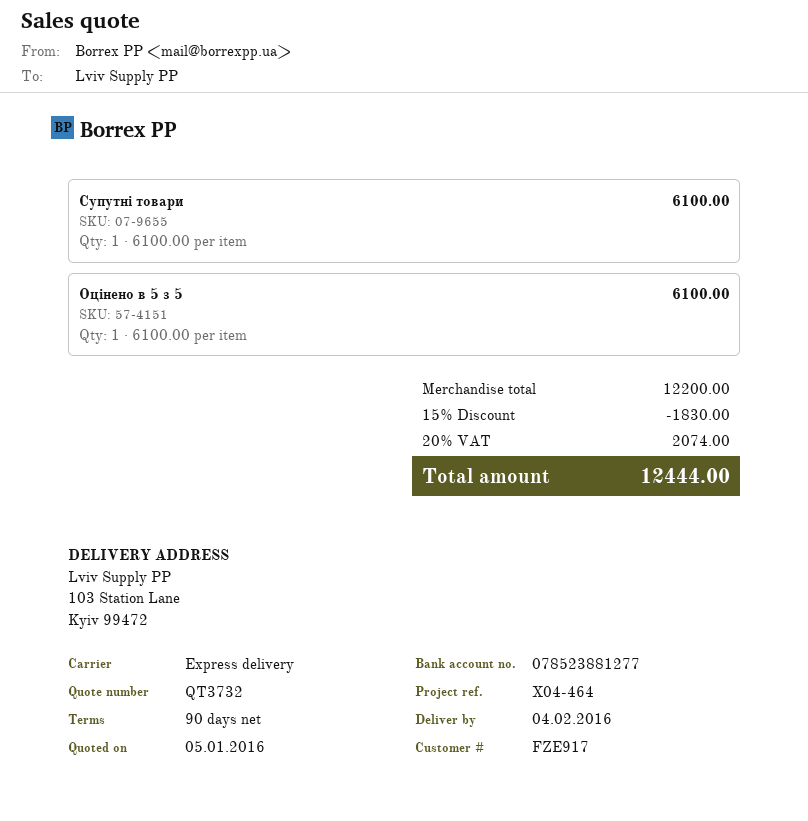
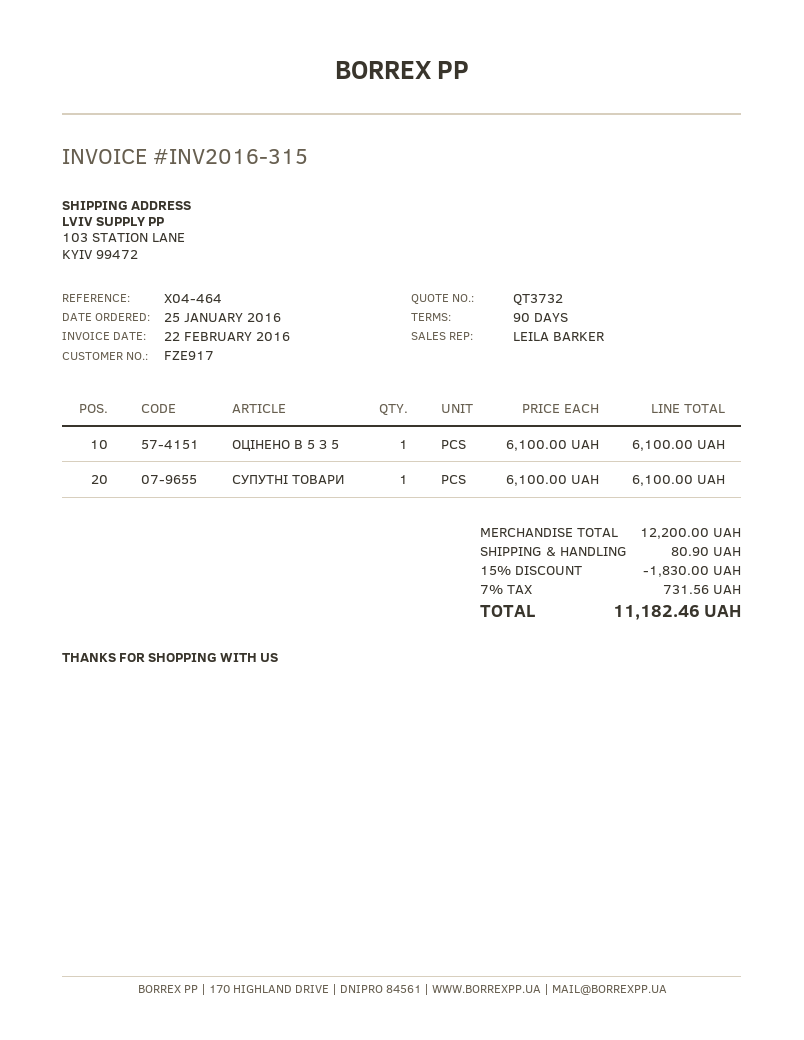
shipping: none -> 80.90
tax: 20% = 2074.00 -> 7% = 731.56
total: 12444.00 -> 11182.46

